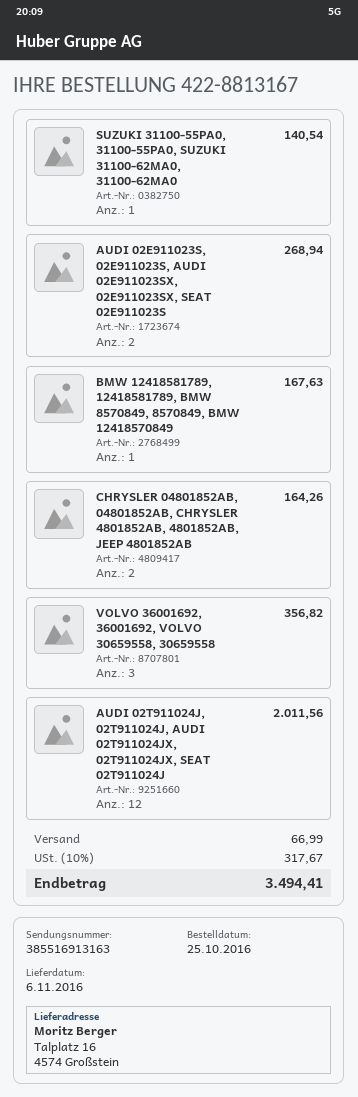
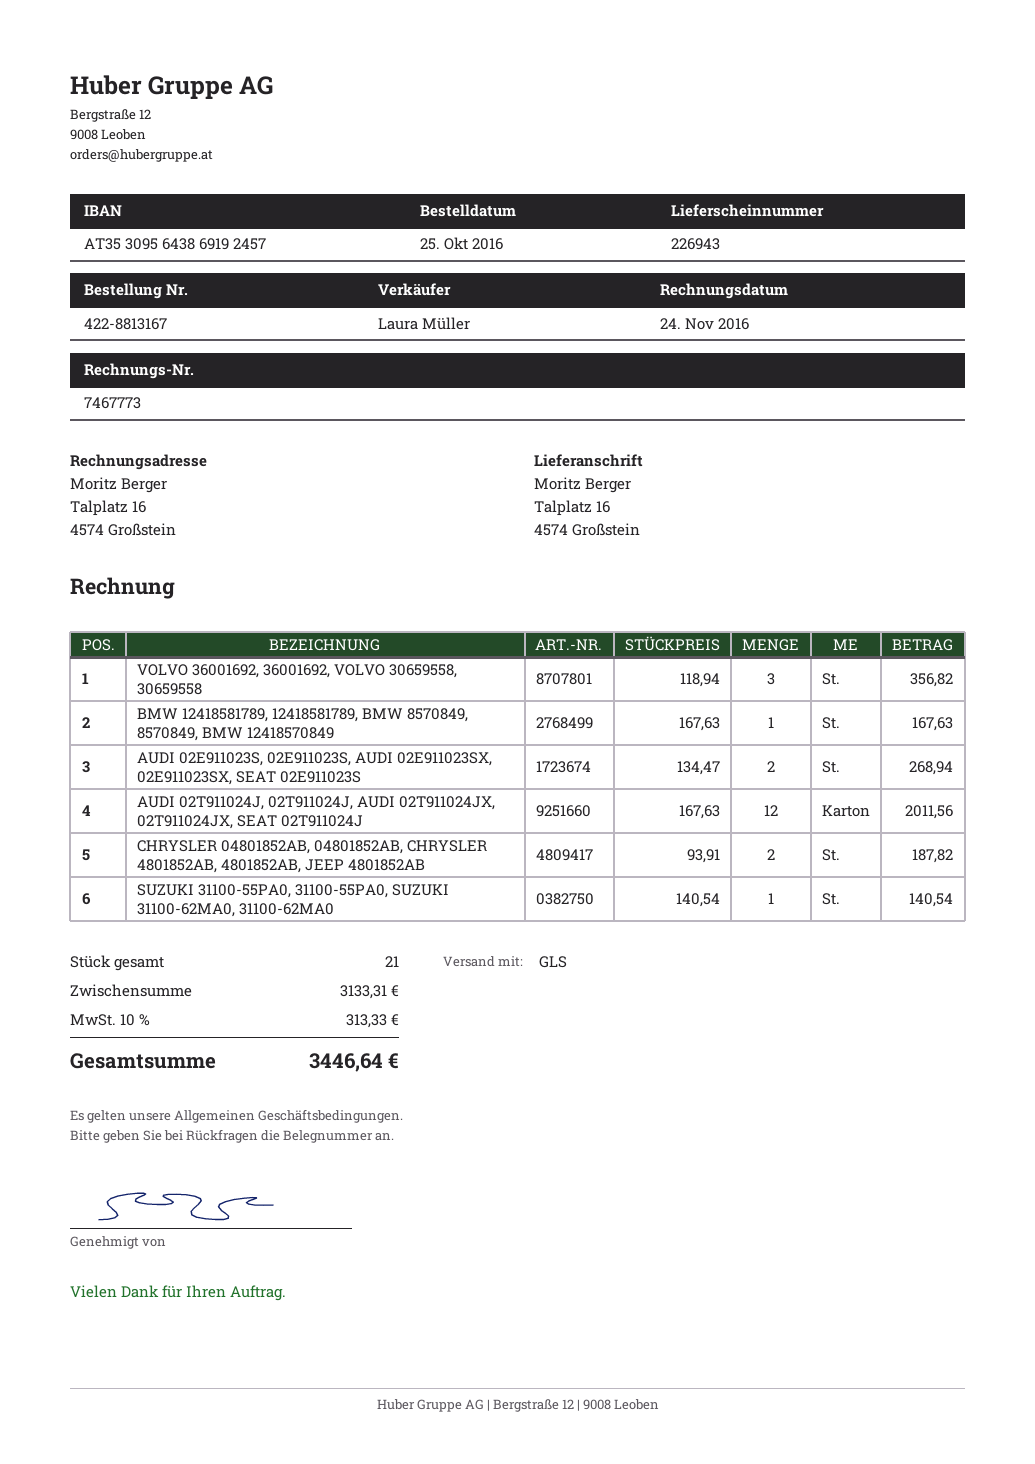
CHRYSLER 04801852AB, 04801852AB, CHRYSLER 4801852AB, 4801852AB, JEEP 4801852AB: 2 for 164.26 -> 2 for 187.82
shipping: 66.99 -> none
tax: 10% = 317.67 -> 10% = 313.33
total: 3494.41 -> 3446.64

